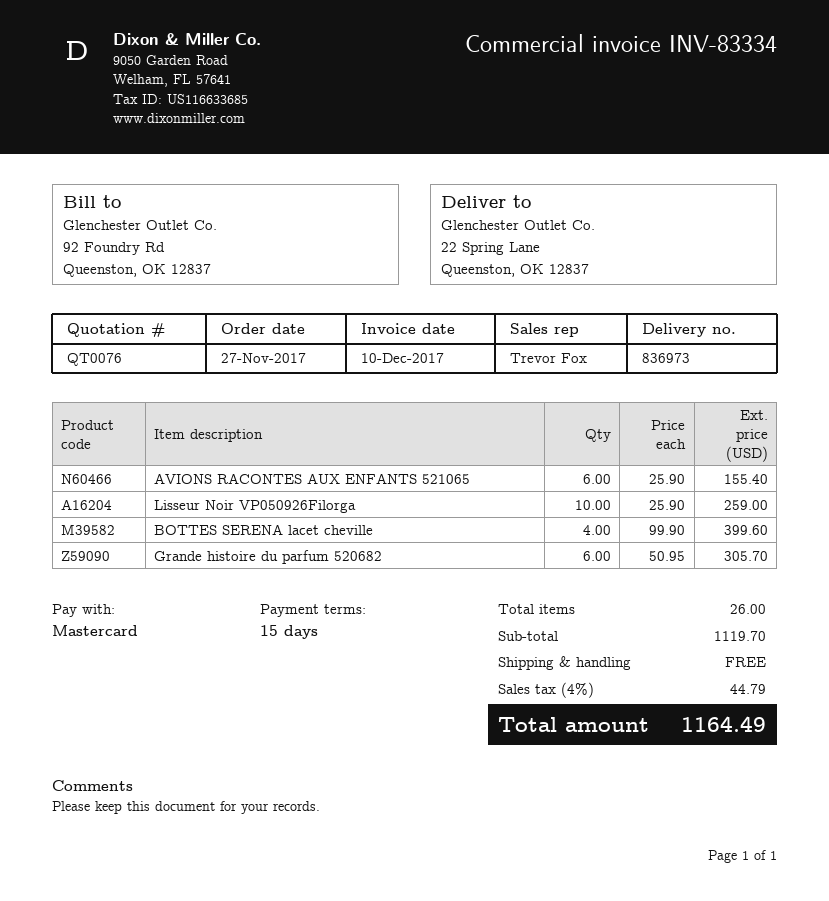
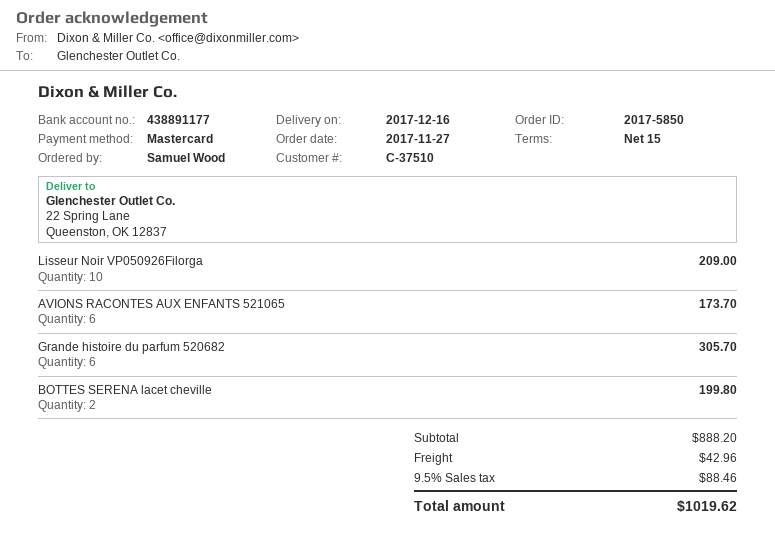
AVIONS RACONTES AUX ENFANTS 521065: 6 for 155.40 -> 6 for 173.70
Lisseur Noir VP050926Filorga: 10 for 259.00 -> 10 for 209.00
BOTTES SERENA lacet cheville: 4 for 399.60 -> 2 for 199.80
subtotal: 1119.70 -> 888.20
shipping: 0.00 -> 42.96
tax: 4% = 44.79 -> 9.5% = 88.46
total: 1164.49 -> 1019.62

